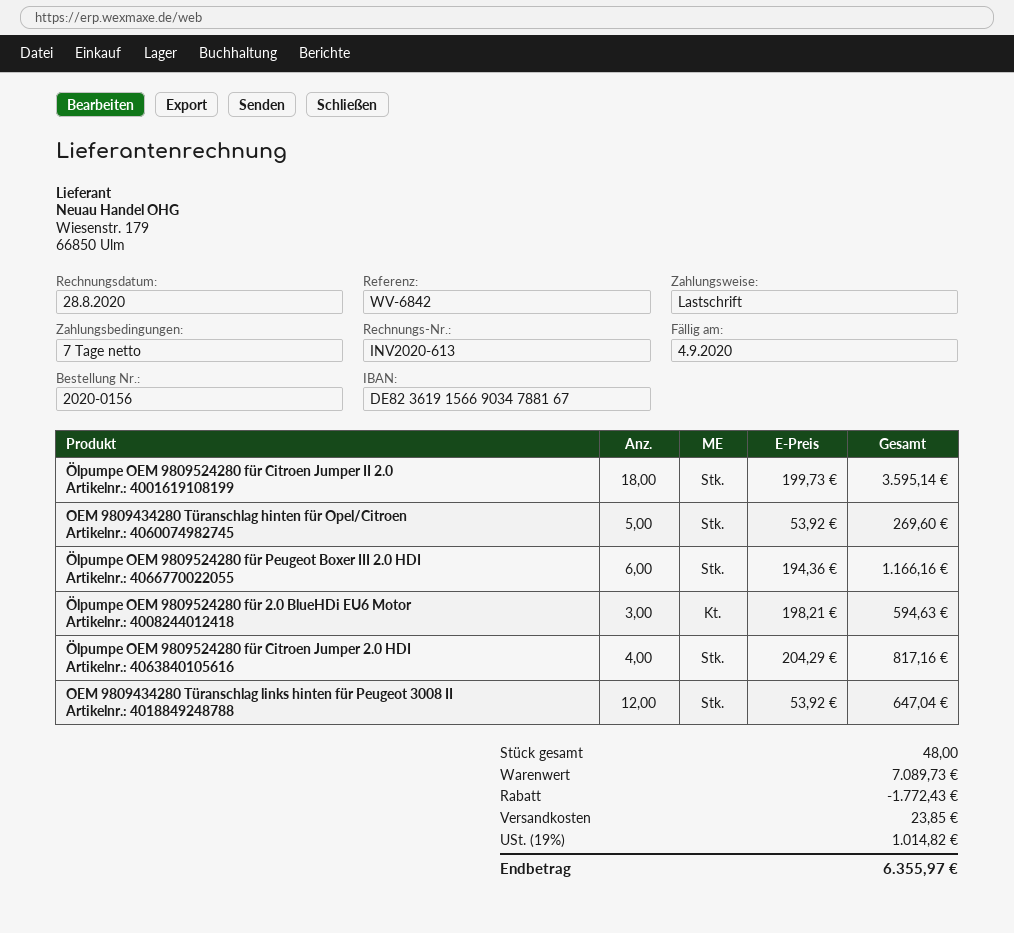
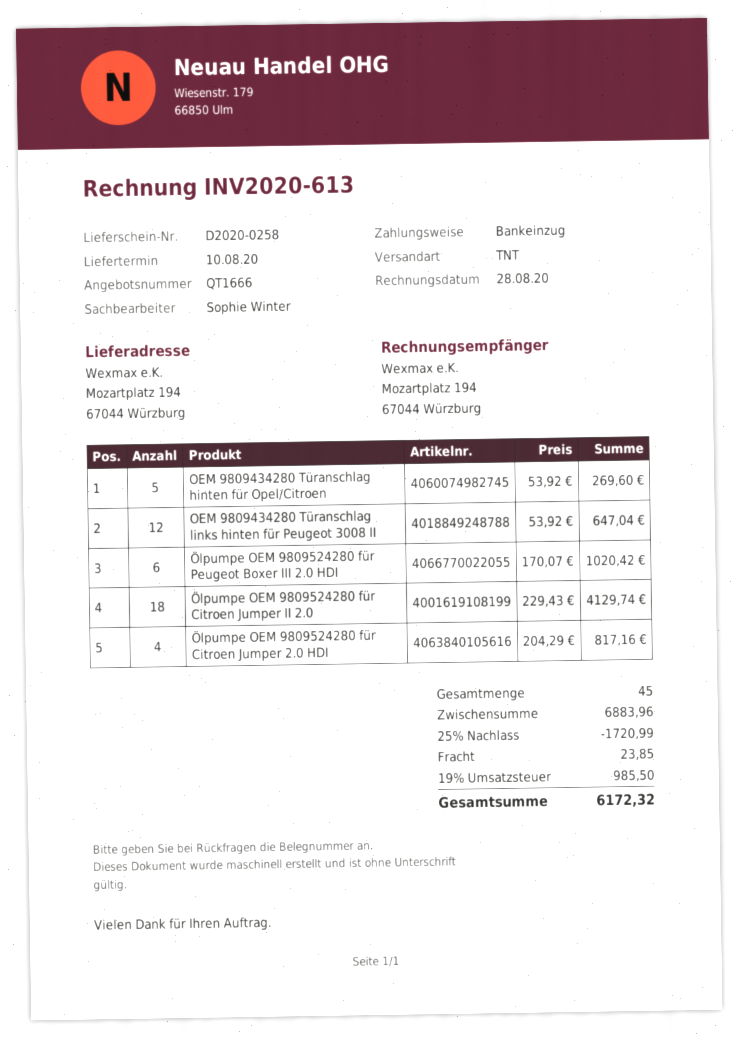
Ölpumpe OEM 9809524280 für Citroen Jumper II 2.0: 18 x 199.73 = 3595.14 -> 18 x 229.43 = 4129.74
Ölpumpe OEM 9809524280 für Peugeot Boxer III 2.0 HDI: 6 x 194.36 = 1166.16 -> 6 x 170.07 = 1020.42
Ölpumpe OEM 9809524280 für 2.0 BlueHDi EU6 Motor: 3 x 198.21 = 594.63 -> none
total quantity: 48 -> 45
subtotal: 7089.73 -> 6883.96
discount: 1772.43 -> 1720.99
tax: 19% = 1014.82 -> 19% = 985.50
total: 6355.97 -> 6172.32

